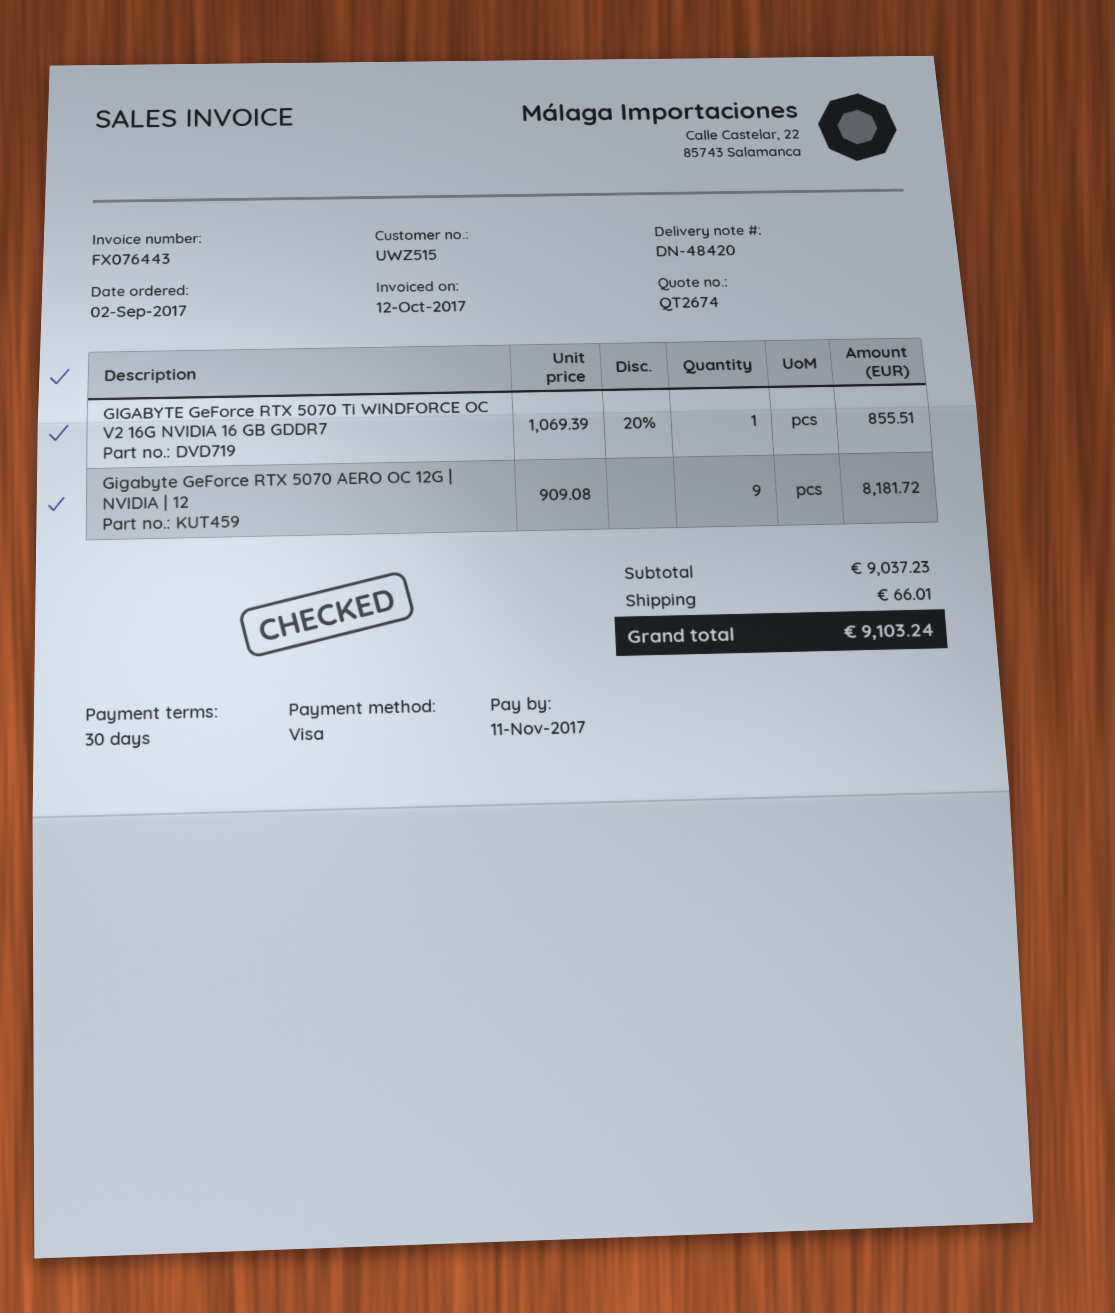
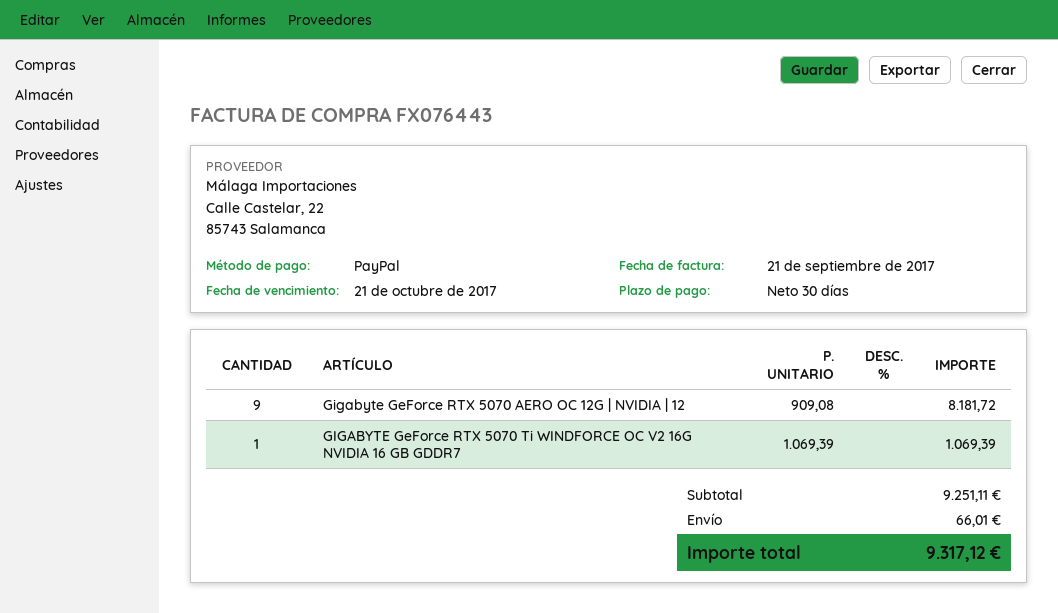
invoice date: 2017-10-12 -> 2017-09-21
due date: 2017-11-11 -> 2017-10-21
payment method: Visa -> PayPal
GIGABYTE GeForce RTX 5070 Ti WINDFORCE OC V2 16G NVIDIA 16 GB GDDR7: 1 x 1069.39 - 20% = 855.51 -> 1 x 1069.39 = 1069.39
subtotal: 9037.23 -> 9251.11
total: 9103.24 -> 9317.12

